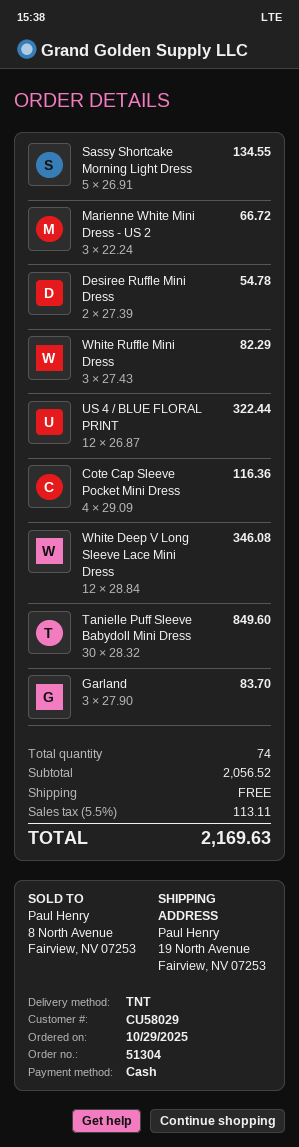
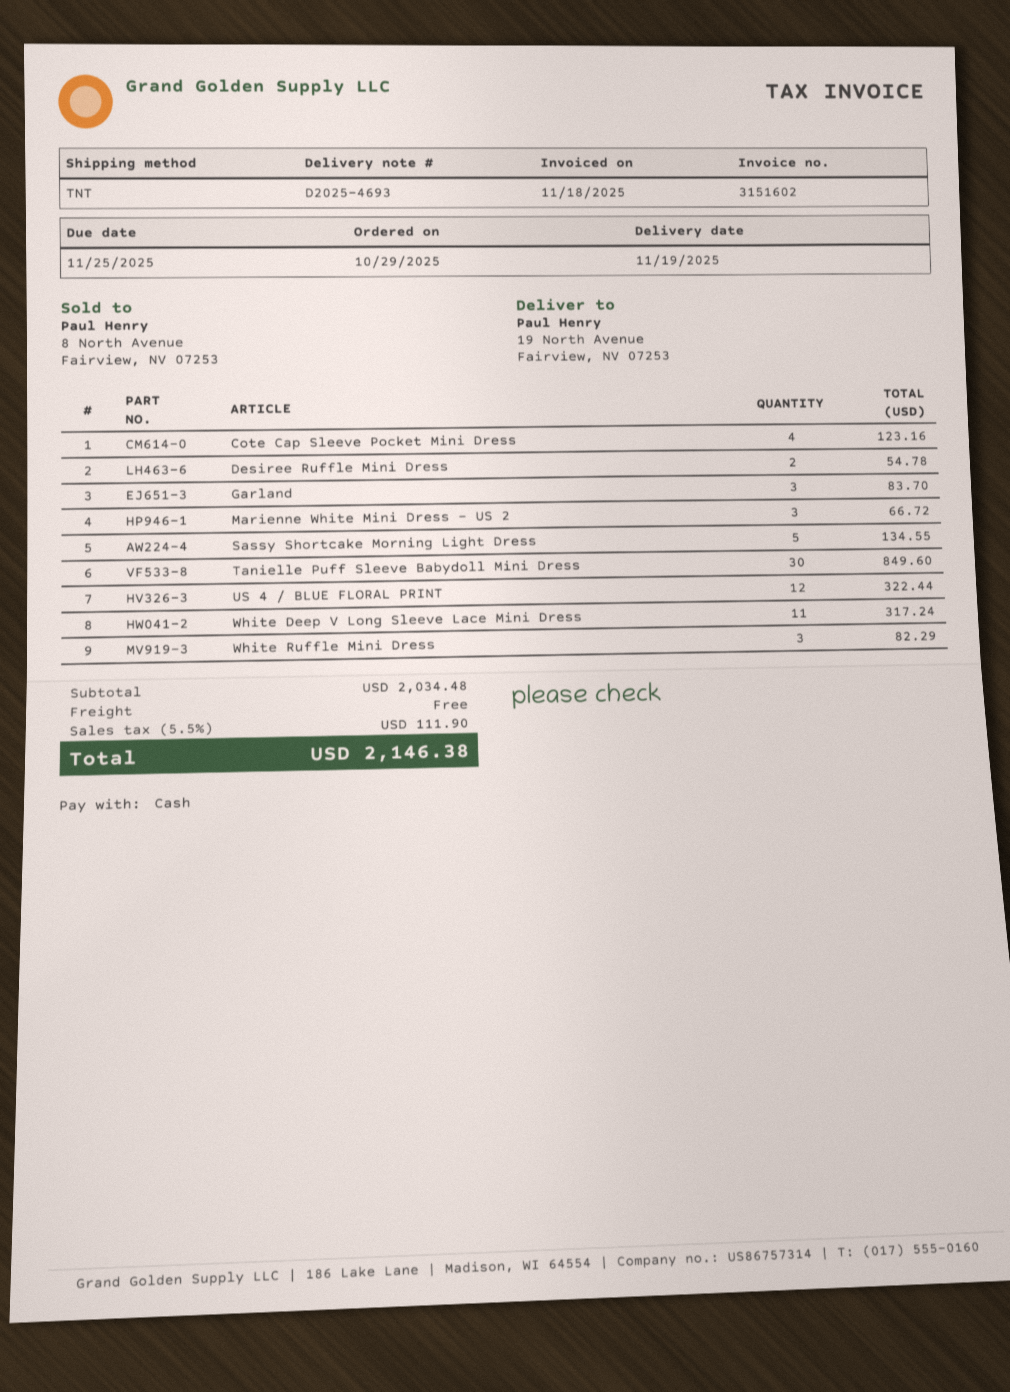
Cote Cap Sleeve Pocket Mini Dress: 4 for 116.36 -> 4 for 123.16
White Deep V Long Sleeve Lace Mini Dress: 12 for 346.08 -> 11 for 317.24
subtotal: 2056.52 -> 2034.48
tax: 5.5% = 113.11 -> 5.5% = 111.90
total: 2169.63 -> 2146.38

